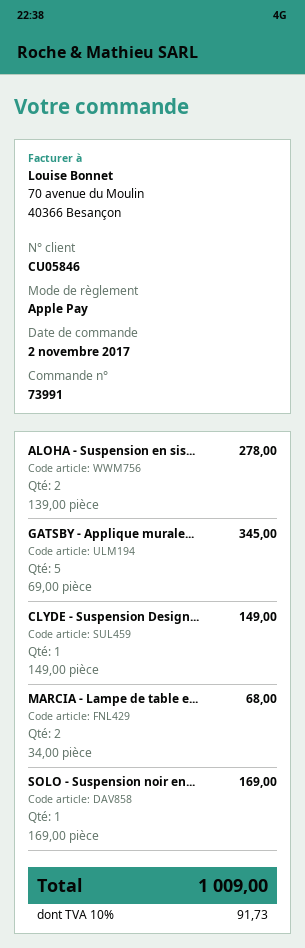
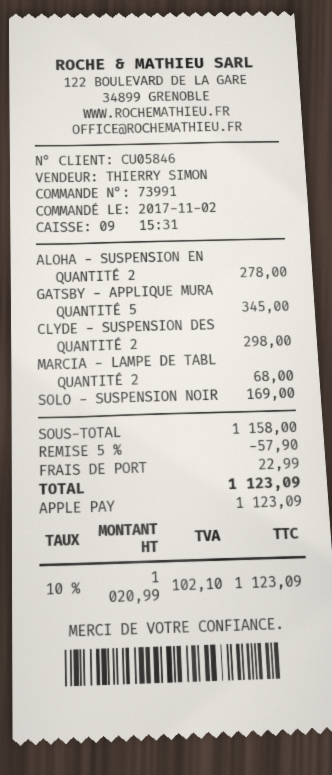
CLYDE - Suspension Design...: 1 for 149.00 -> 2 for 298.00
discount: none -> 5% = 57.90
shipping: none -> 22.99
tax: 10% = 91.73 -> 10% = 102.10
total: 1009.00 -> 1123.09

